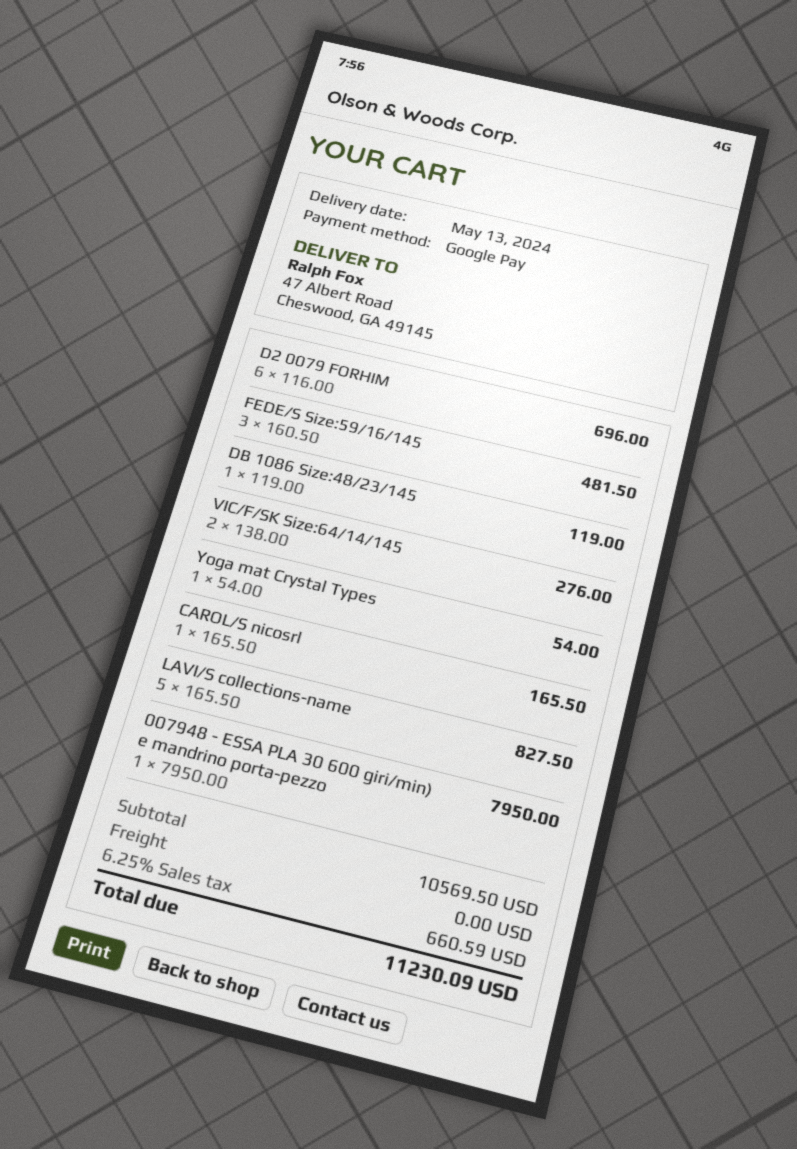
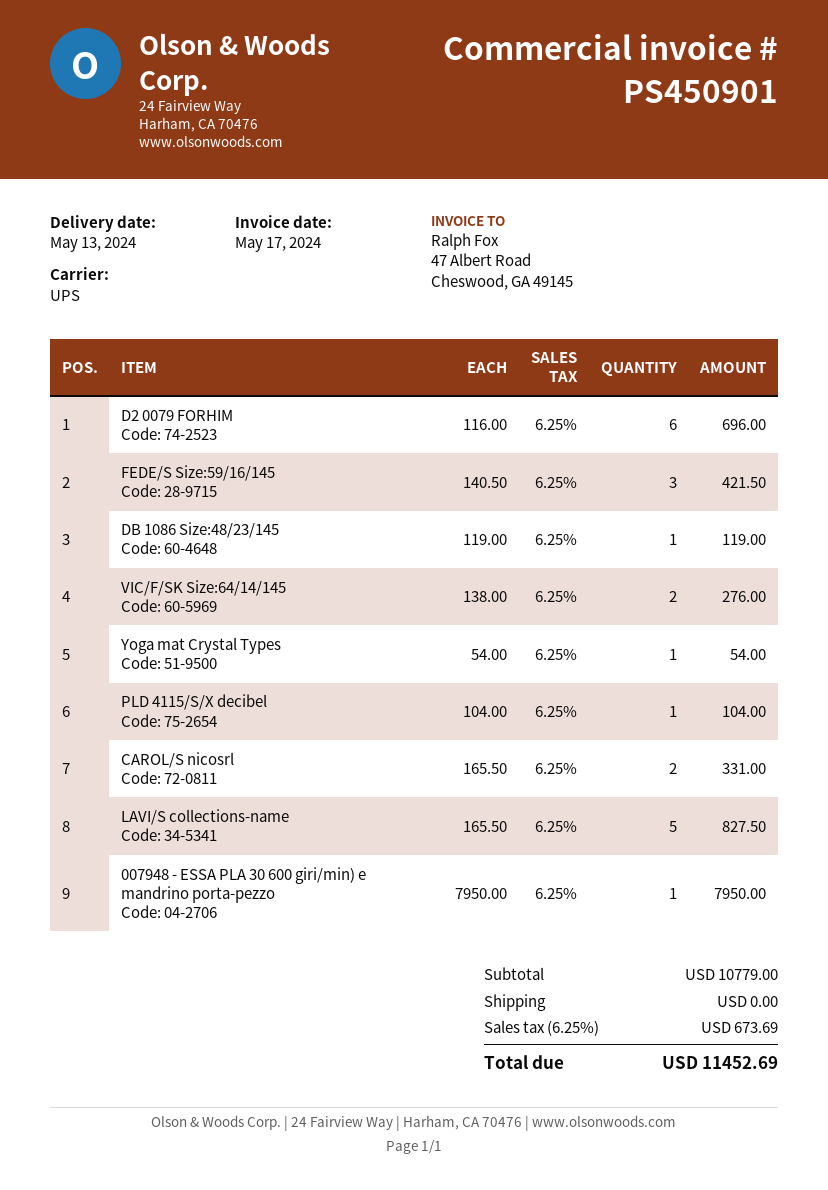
FEDE/S Size:59/16/145: 3 x 160.50 = 481.50 -> 3 x 140.50 = 421.50
CAROL/S nicosrl: 1 x 165.50 = 165.50 -> 2 x 165.50 = 331.00
PLD 4115/S/X decibel: none -> 1 x 104.00 = 104.00
subtotal: 10569.50 -> 10779.00
tax: 6.25% = 660.59 -> 6.25% = 673.69
total: 11230.09 -> 11452.69

